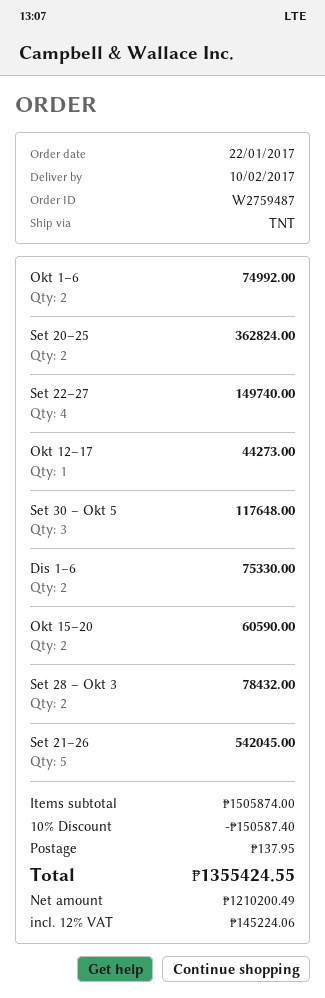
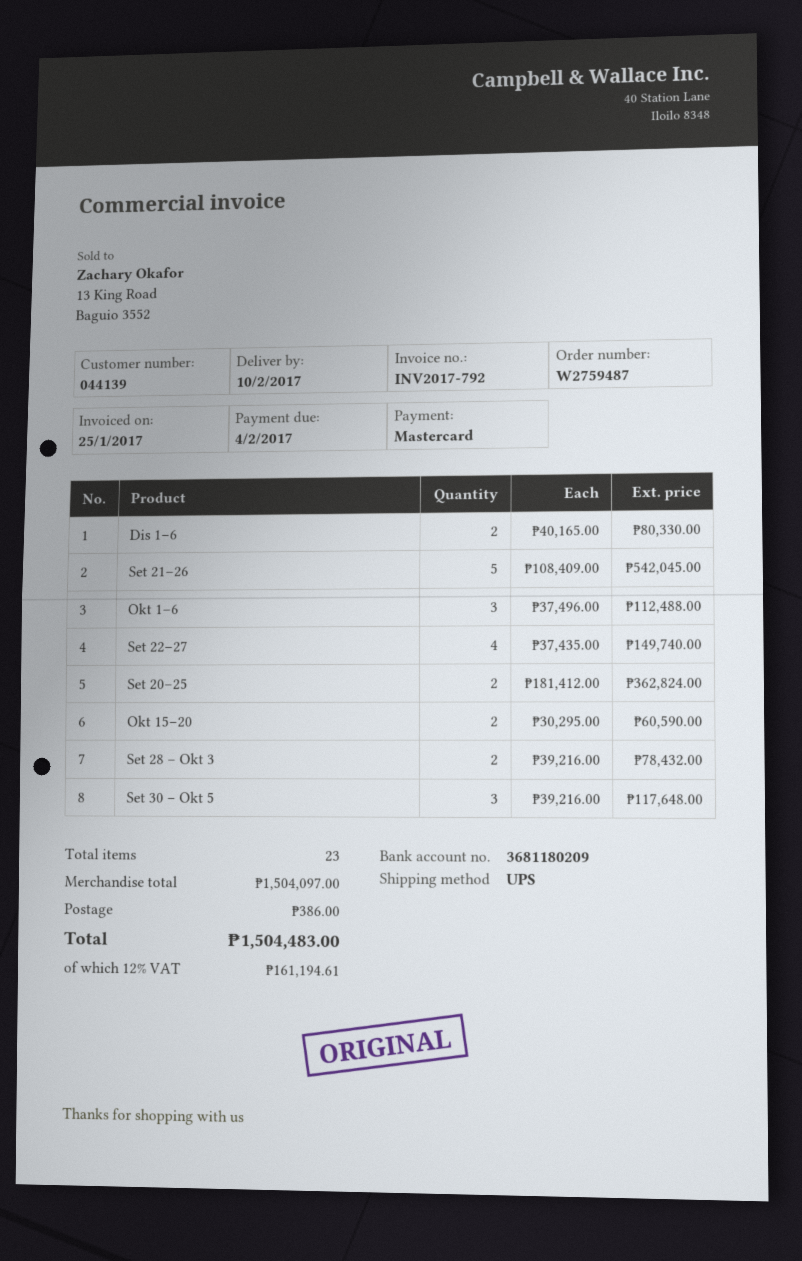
shipping method: TNT -> UPS
Okt 1–6: 2 for 74992.00 -> 3 for 112488.00
Okt 12–17: 1 for 44273.00 -> none
Dis 1–6: 2 for 75330.00 -> 2 for 80330.00
subtotal: 1505874.00 -> 1504097.00
discount: 10% = 150587.40 -> none
shipping: 137.95 -> 386.00
tax: 12% = 145224.06 -> 12% = 161194.61
total: 1355424.55 -> 1504483.00

